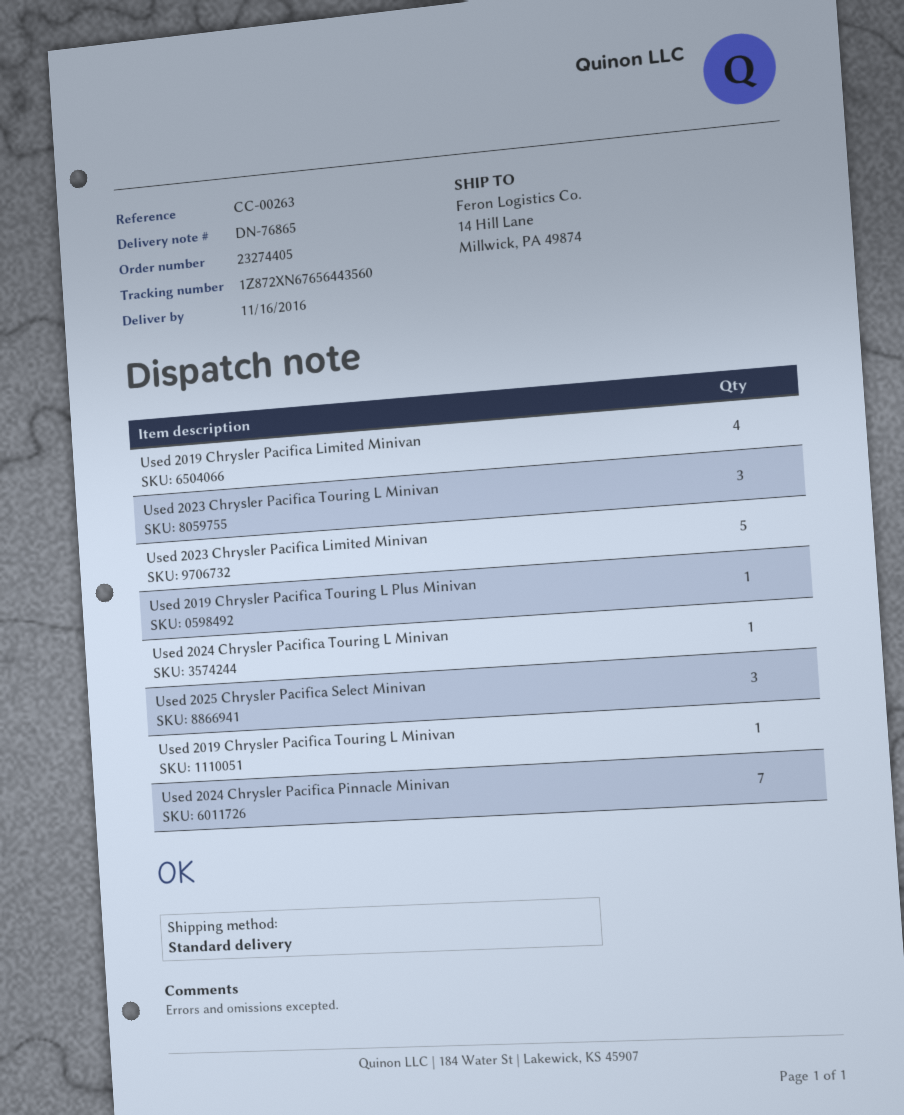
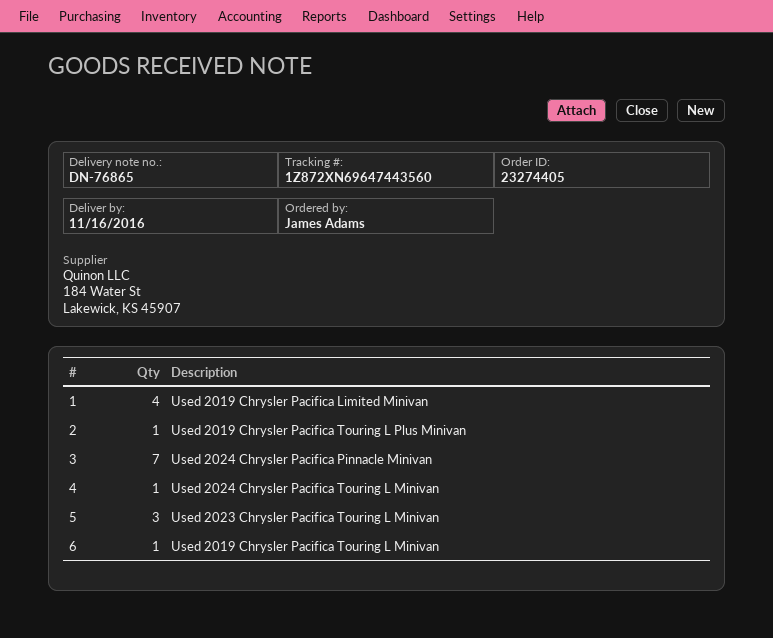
tracking number: 1Z872XN67656443560 -> 1Z872XN69647443560
Used 2023 Chrysler Pacifica Limited Minivan: 5 -> none
Used 2025 Chrysler Pacifica Select Minivan: 3 -> none

